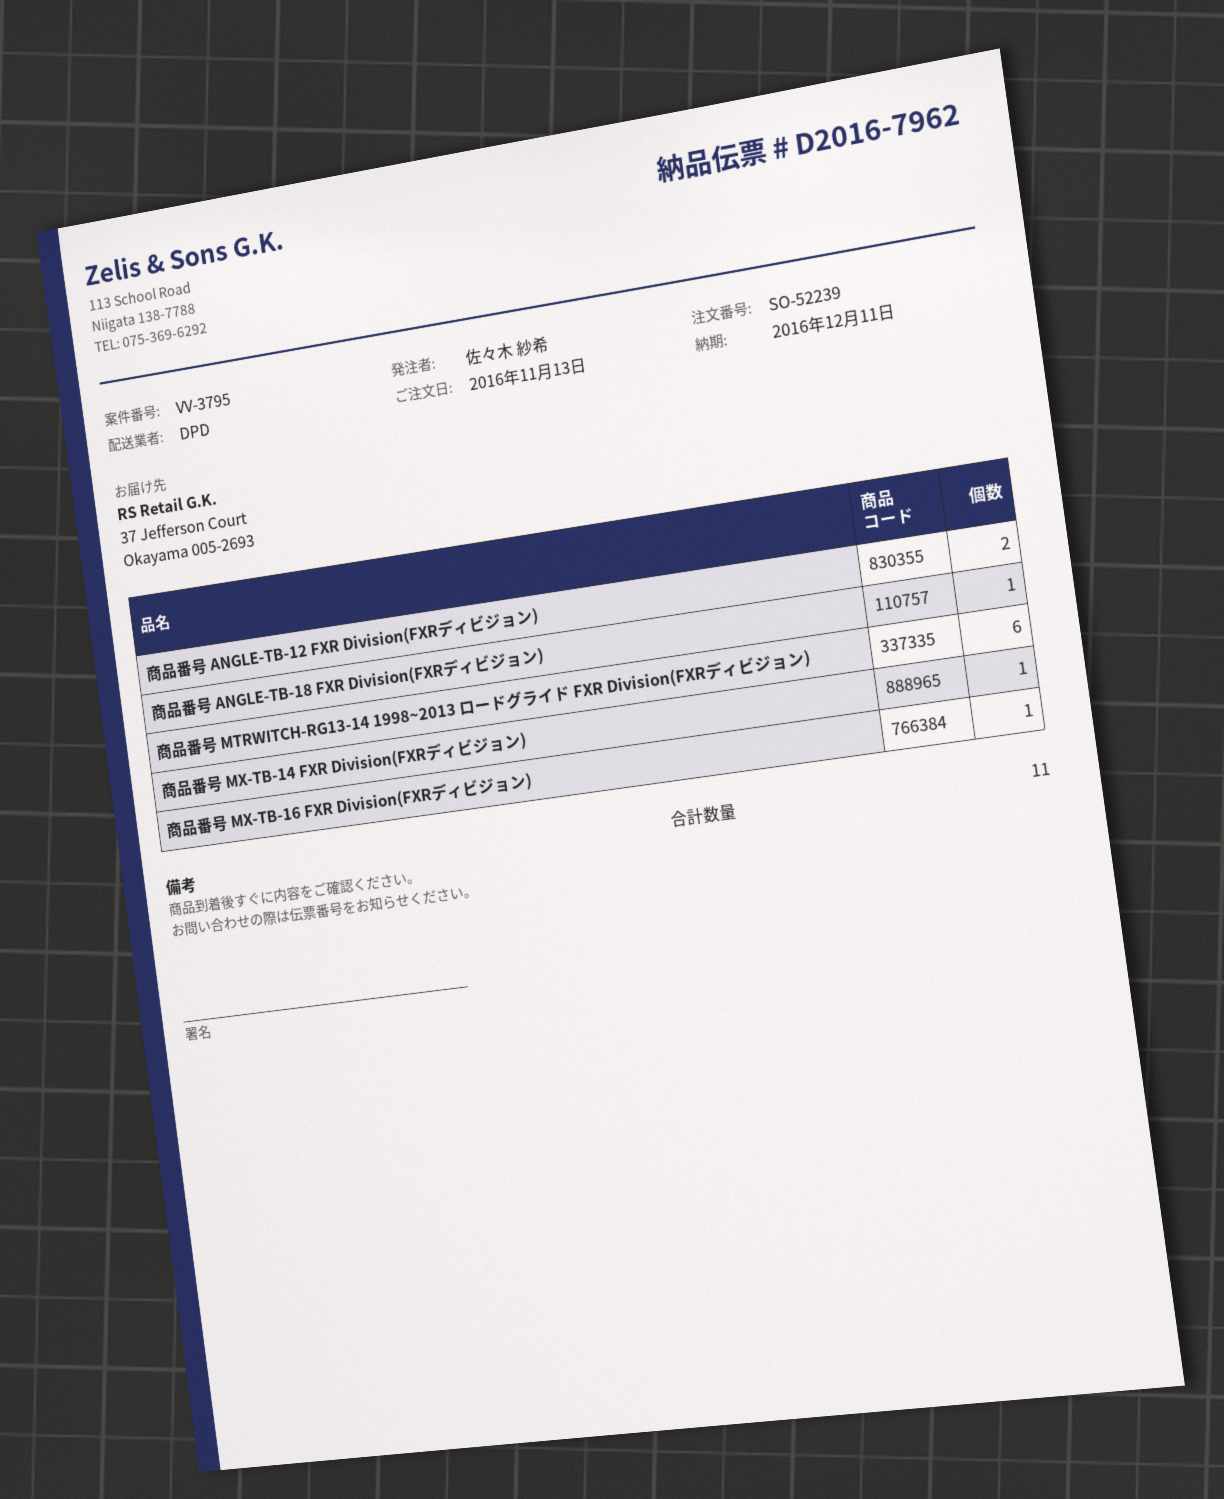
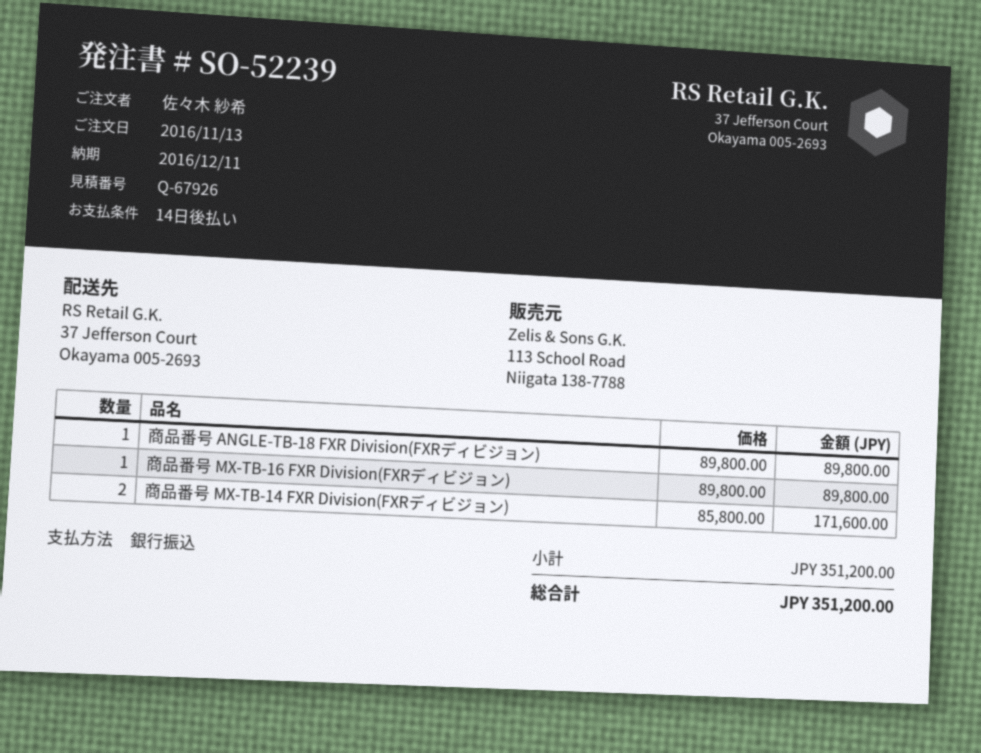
商品番号 ANGLE-TB-12 FXR Division(FXRディビジョン): 2 -> none
商品番号 MTRWITCH-RG13-14 1998~2013 ロードグライド FXR Division(FXRディビジョン): 6 -> none
商品番号 MX-TB-14 FXR Division(FXRディビジョン): 1 -> 2

